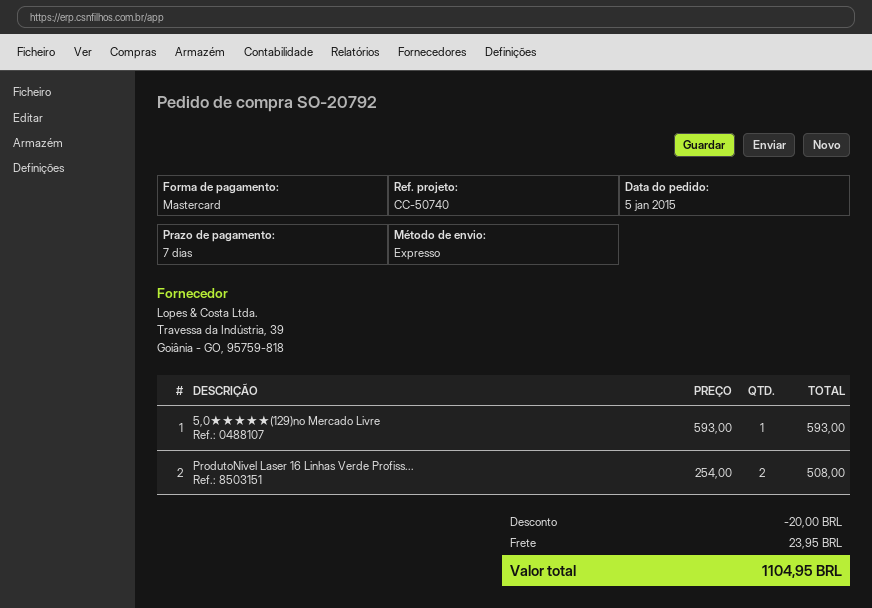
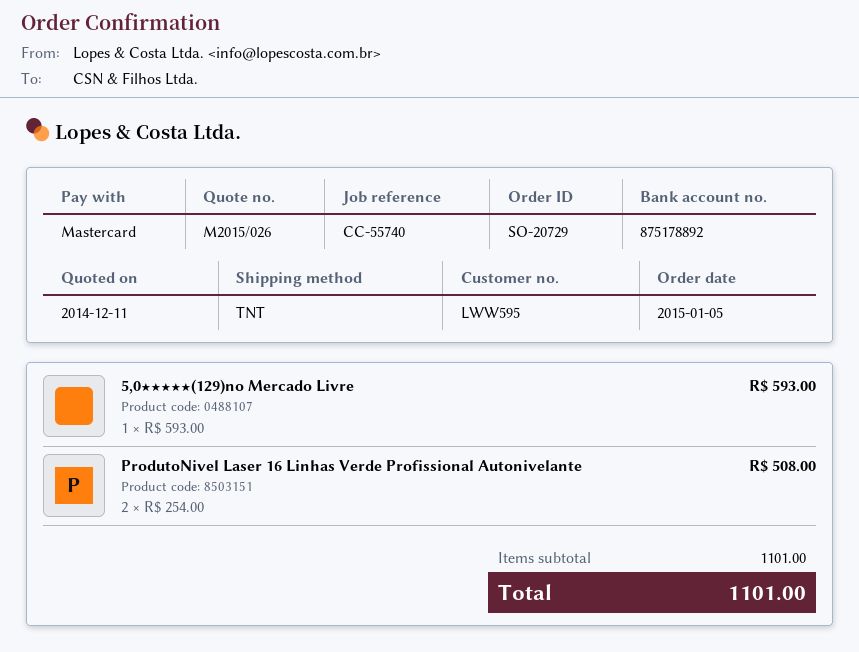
order number: SO-20792 -> SO-20729
reference: CC-50740 -> CC-55740
shipping method: express -> TNT
discount: 20.00 -> none
shipping: 23.95 -> none
total: 1104.95 -> 1101.00

